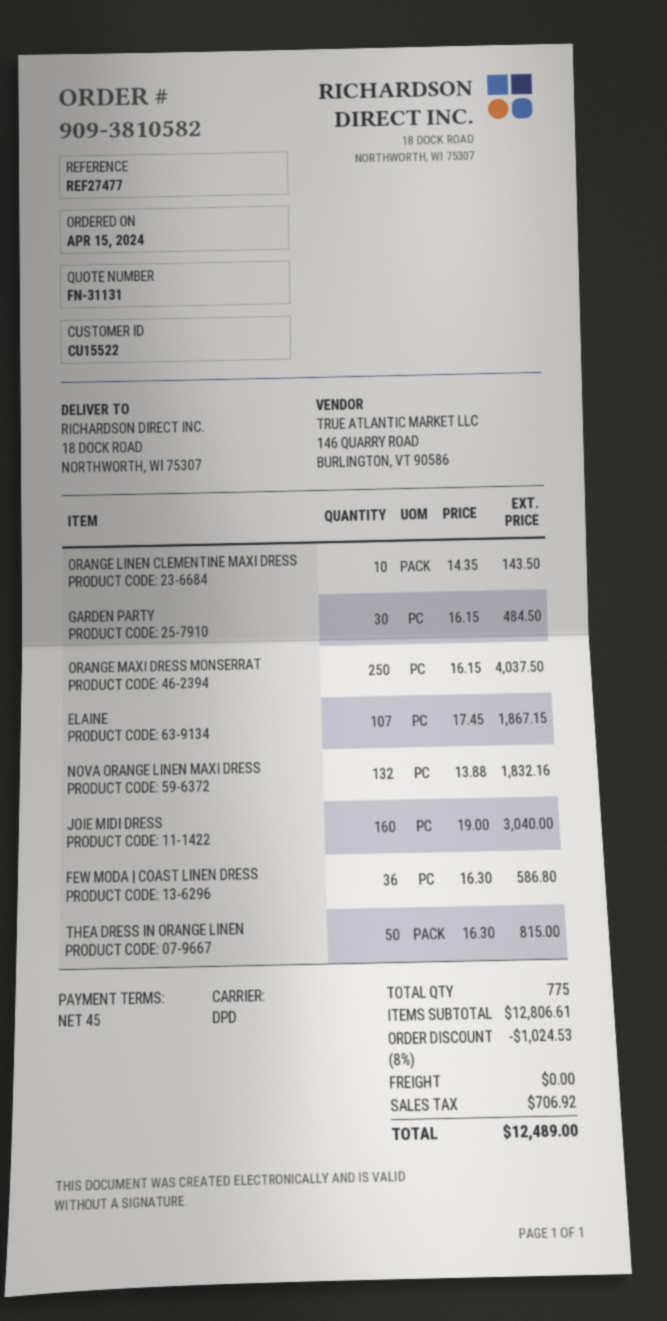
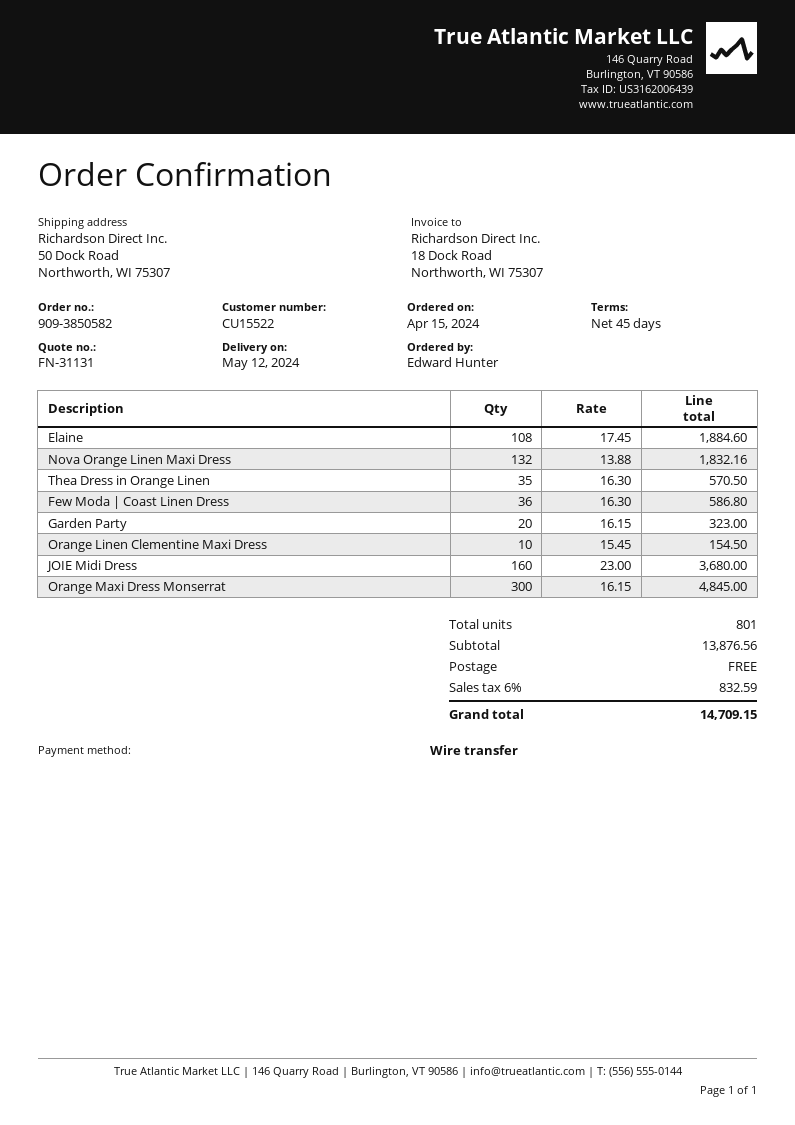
order number: 909-3810582 -> 909-3850582
ship to: 18 DOCK ROAD, NORTHWORTH, WI 75307 -> 50 Dock Road, Northworth, WI 75307
ORANGE LINEN CLEMENTINE MAXI DRESS: 10 x 14.35 = 143.50 -> 10 x 15.45 = 154.50
GARDEN PARTY: 30 x 16.15 = 484.50 -> 20 x 16.15 = 323.00
ORANGE MAXI DRESS MONSERRAT: 250 x 16.15 = 4037.50 -> 300 x 16.15 = 4845.00
ELAINE: 107 x 17.45 = 1867.15 -> 108 x 17.45 = 1884.60
JOIE MIDI DRESS: 160 x 19.00 = 3040.00 -> 160 x 23.00 = 3680.00
THEA DRESS IN ORANGE LINEN: 50 x 16.30 = 815.00 -> 35 x 16.30 = 570.50
total quantity: 775 -> 801
subtotal: 12806.61 -> 13876.56
discount: 8% = 1024.53 -> none
tax: 706.92 -> 832.59
total: 12489.00 -> 14709.15

